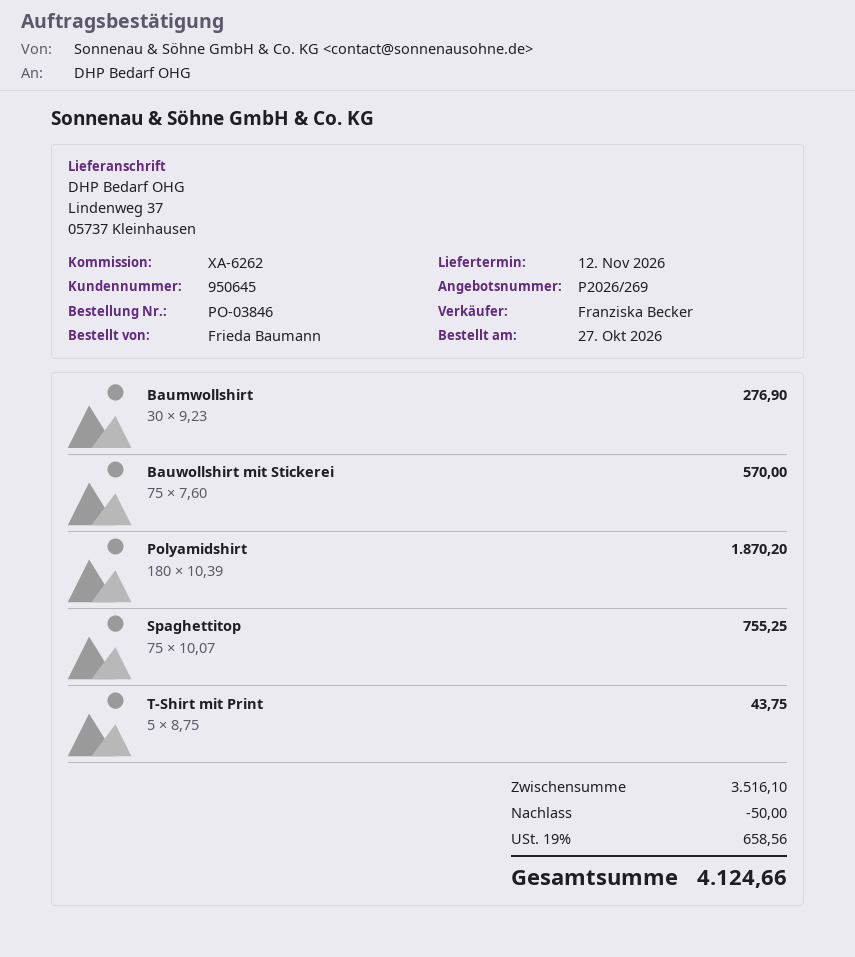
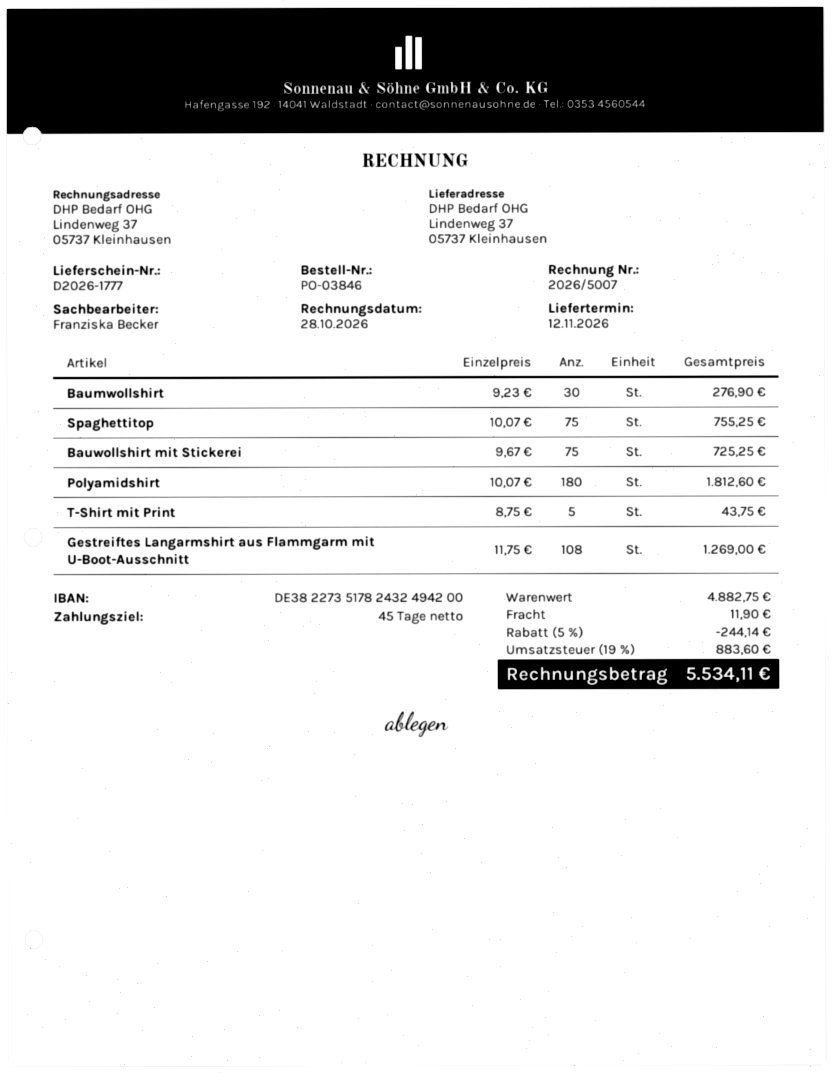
Bauwollshirt mit Stickerei: 75 x 7.60 = 570.00 -> 75 x 9.67 = 725.25
Polyamidshirt: 180 x 10.39 = 1870.20 -> 180 x 10.07 = 1812.60
Gestreiftes Langarmshirt aus Flammgarm mit U-Boot-Ausschnitt: none -> 108 x 11.75 = 1269.00
subtotal: 3516.10 -> 4882.75
discount: 50.00 -> 244.14
shipping: none -> 11.90
tax: 19% = 658.56 -> 19% = 883.60
total: 4124.66 -> 5534.11

